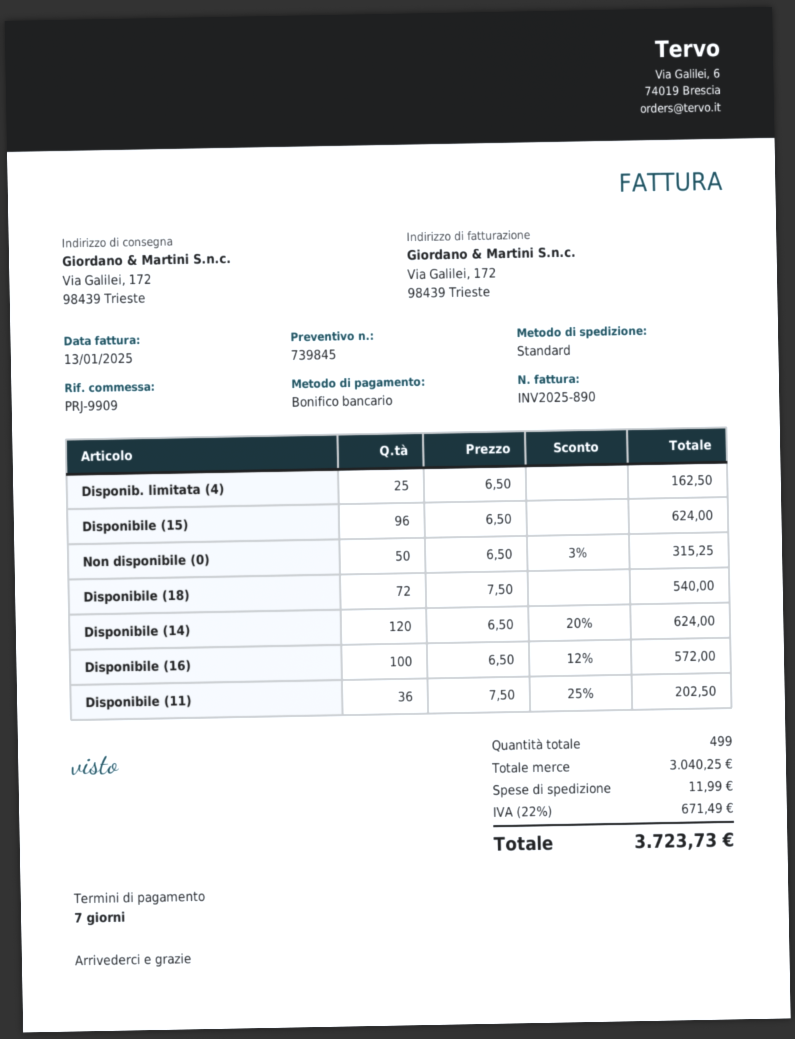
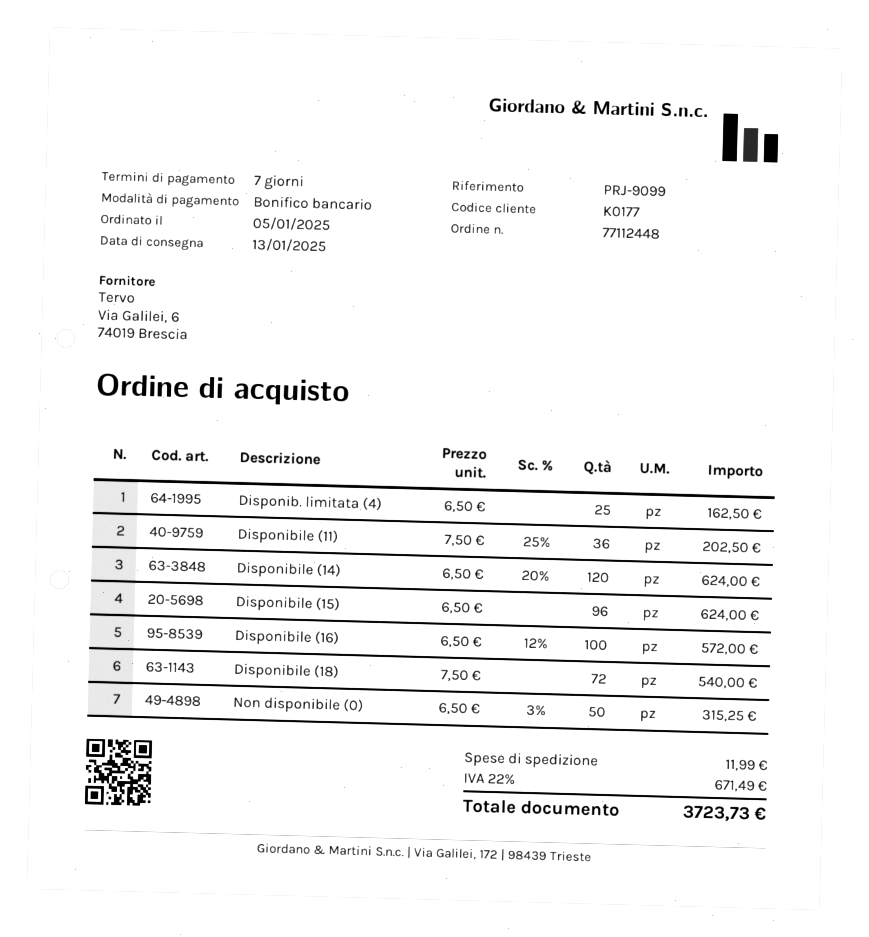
reference: PRJ-9909 -> PRJ-9099

